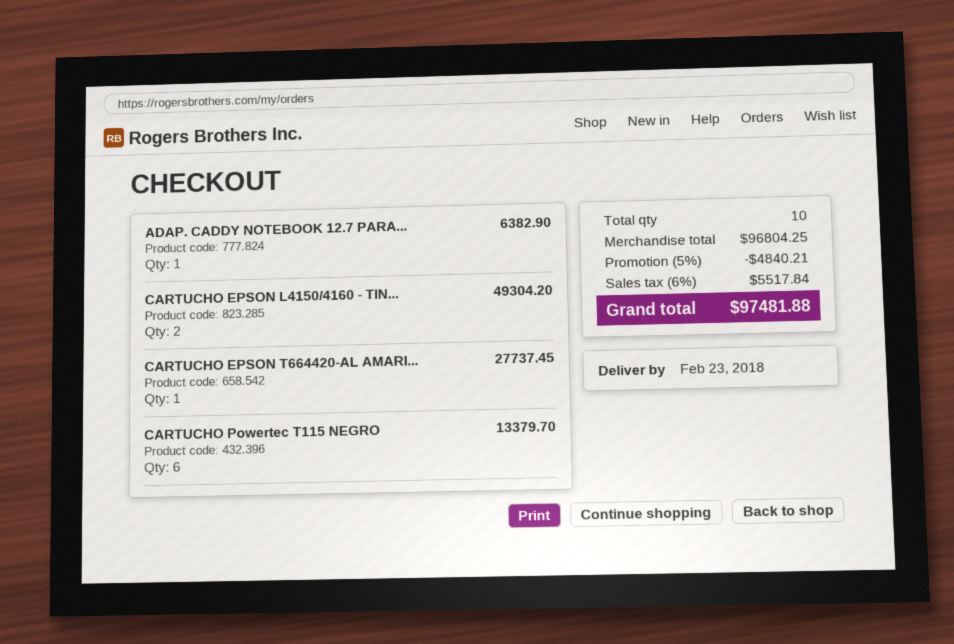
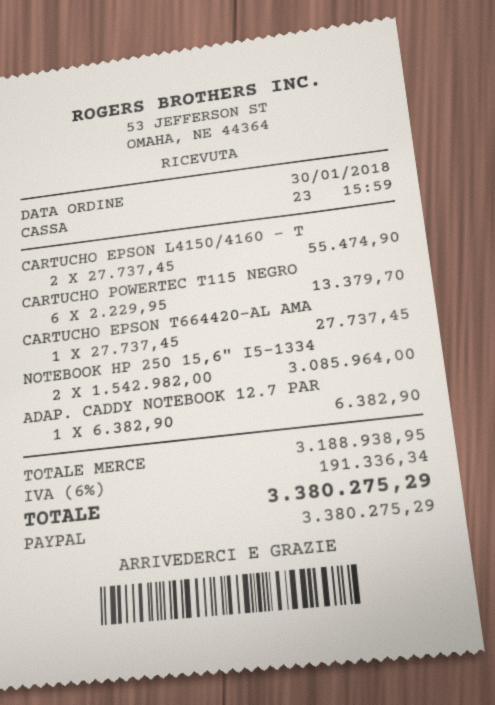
CARTUCHO EPSON L4150/4160 - TIN...: 2 for 49304.20 -> 2 for 55474.90
NOTEBOOK HP 250 15,6" I5-1334: none -> 2 for 3085964.00
subtotal: 96804.25 -> 3188938.95
discount: 5% = 4840.21 -> none
tax: 6% = 5517.84 -> 6% = 191336.34
total: 97481.88 -> 3380275.29

